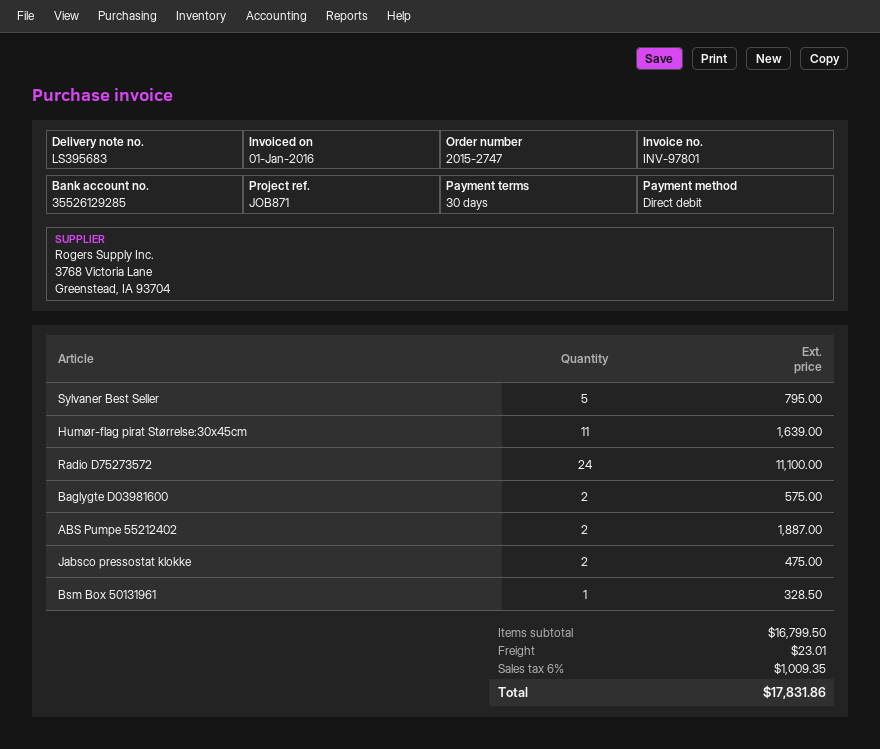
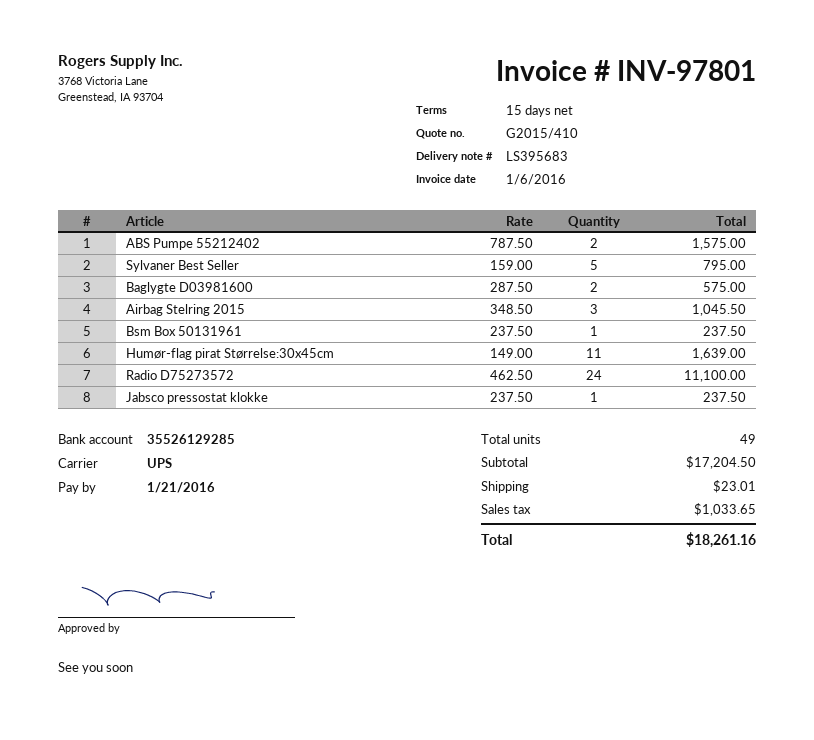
invoice date: 2016-01-01 -> 2016-01-06
payment terms: 30 days -> 15 days
ABS Pumpe 55212402: 2 for 1887.00 -> 2 for 1575.00
Jabsco pressostat klokke: 2 for 475.00 -> 1 for 237.50
Bsm Box 50131961: 1 for 328.50 -> 1 for 237.50
Airbag Stelring 2015: none -> 3 for 1045.50
subtotal: 16799.50 -> 17204.50
tax: 1009.35 -> 1033.65
total: 17831.86 -> 18261.16

